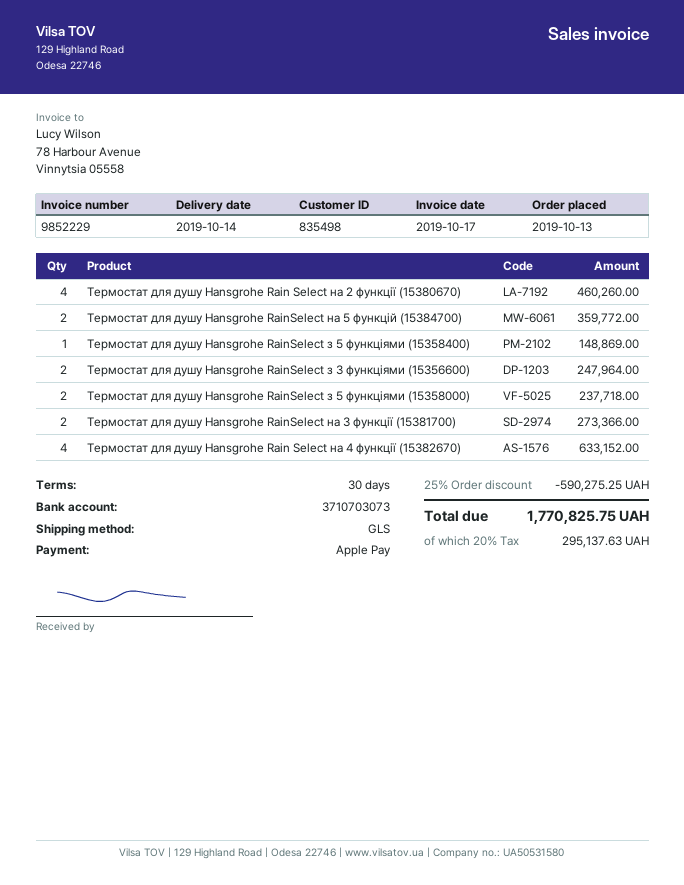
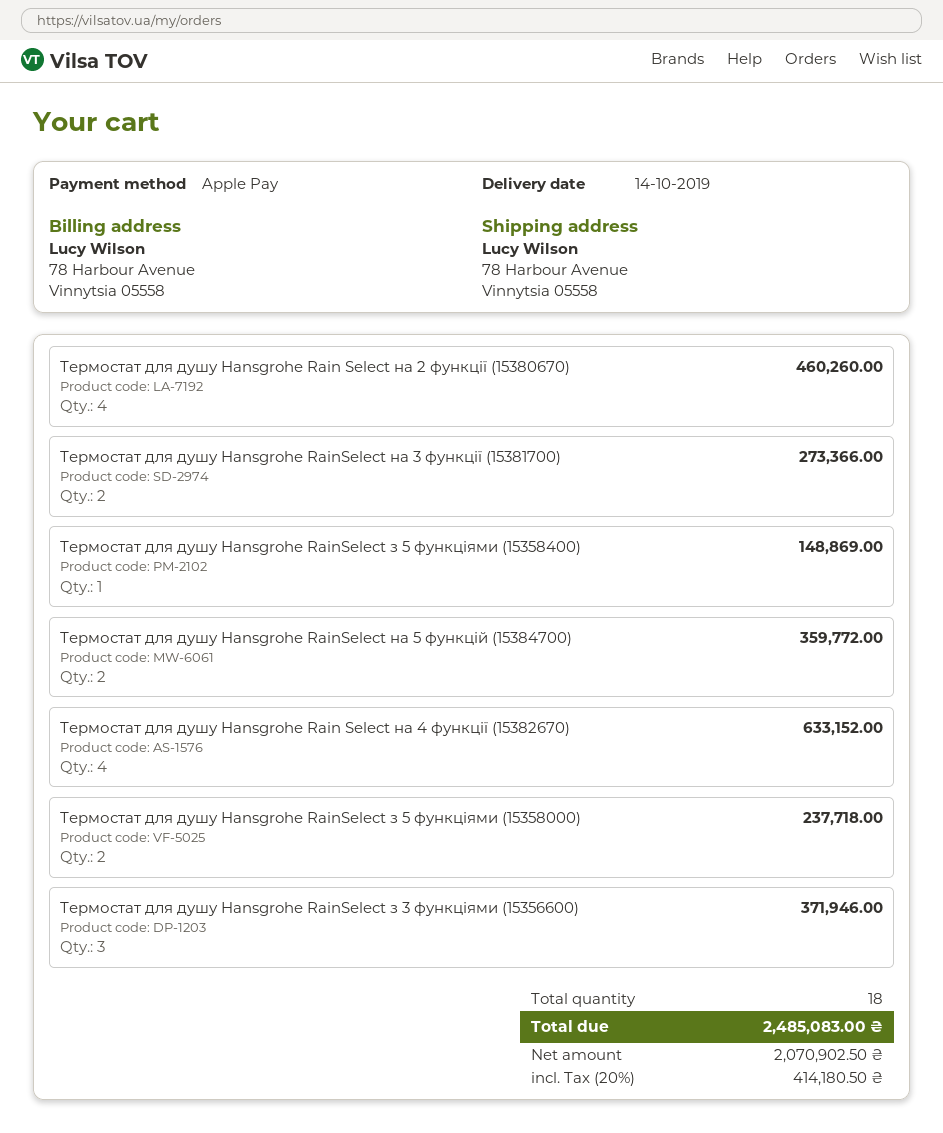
Термостат для душу Hansgrohe RainSelect з 3 функціями (15356600): 2 for 247964.00 -> 3 for 371946.00
discount: 25% = 590275.25 -> none
tax: 20% = 295137.63 -> 20% = 414180.50
total: 1770825.75 -> 2485083.00

